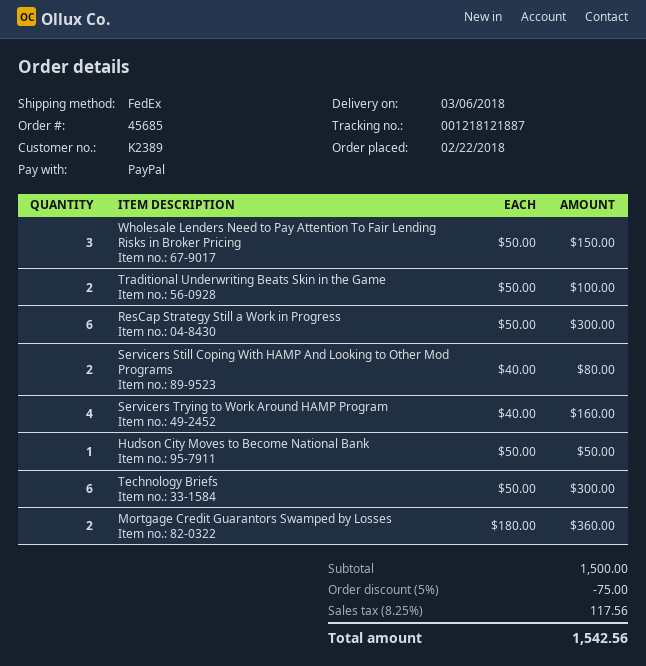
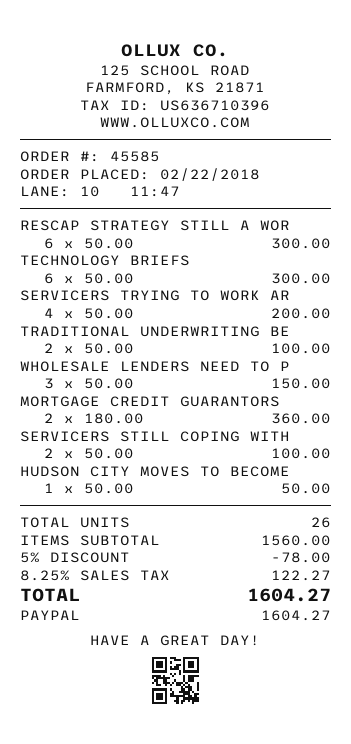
order number: 45685 -> 45585
Servicers Still Coping With HAMP And Looking to Other Mod Programs: 2 x 40.00 = 80.00 -> 2 x 50.00 = 100.00
Servicers Trying to Work Around HAMP Program: 4 x 40.00 = 160.00 -> 4 x 50.00 = 200.00
subtotal: 1500.00 -> 1560.00
discount: 5% = 75.00 -> 5% = 78.00
tax: 8.25% = 117.56 -> 8.25% = 122.27
total: 1542.56 -> 1604.27

